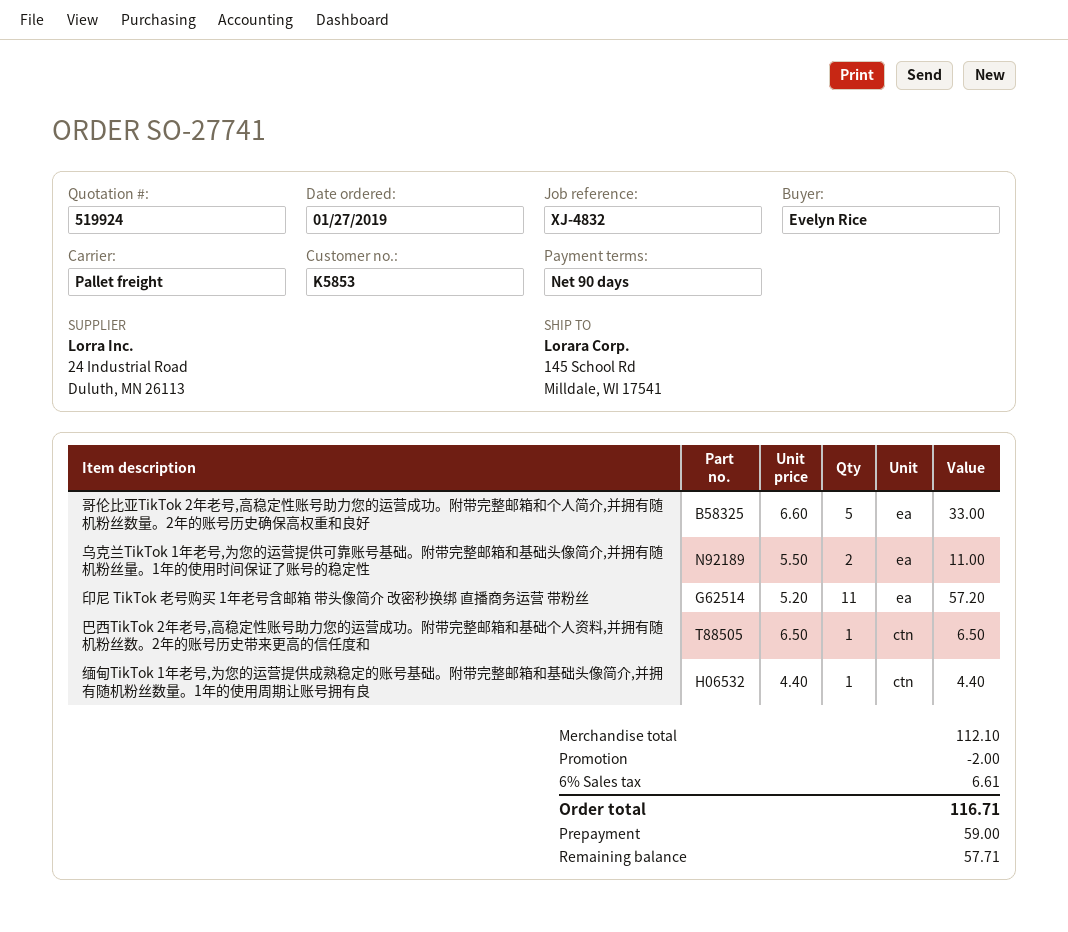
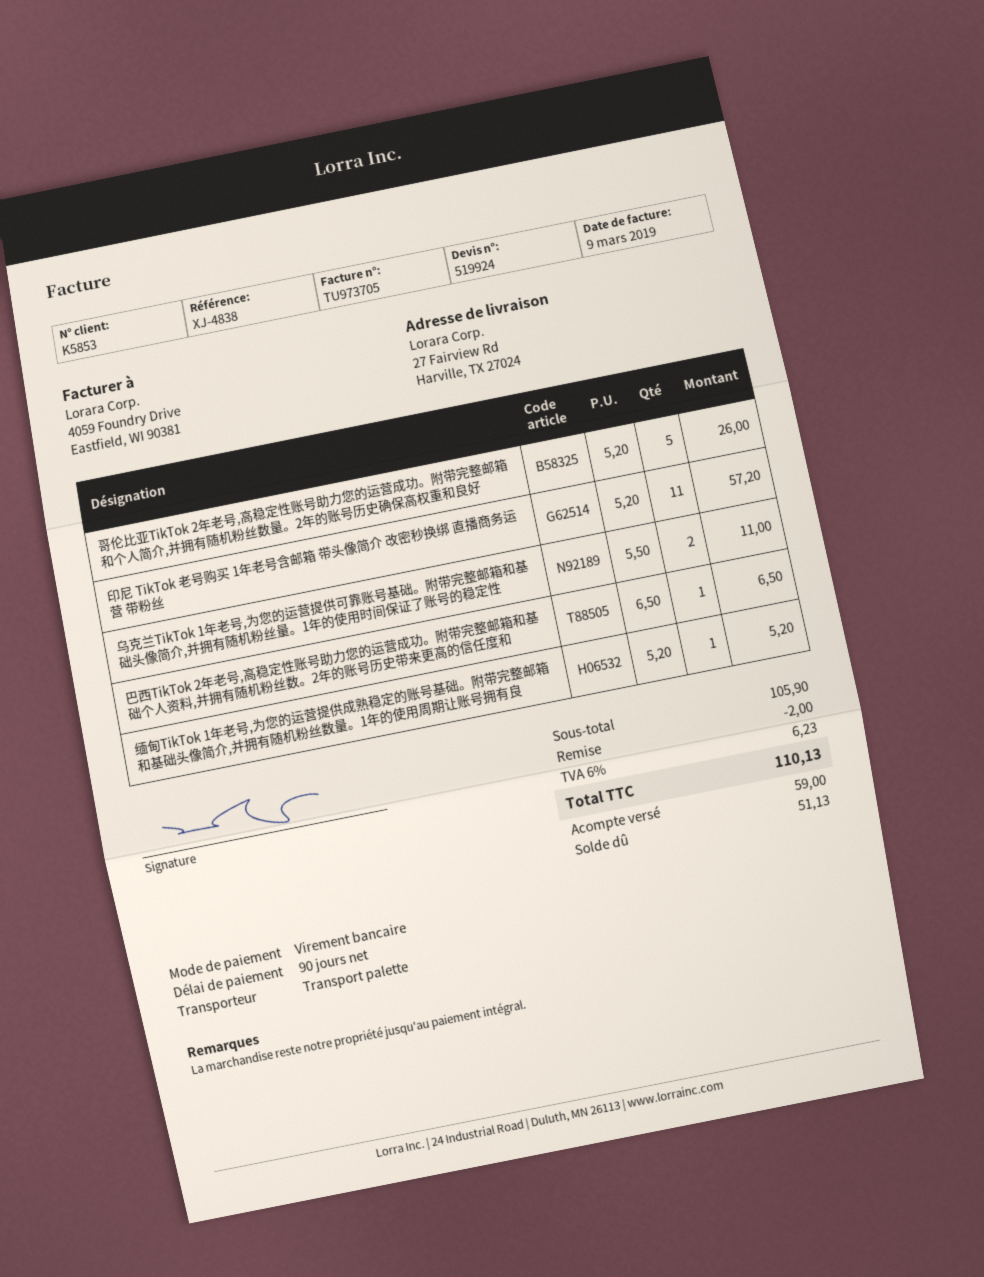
reference: XJ-4832 -> XJ-4838
ship to: 145 School Rd, Milldale, WI 17541 -> 27 Fairview Rd, Harville, TX 27024
哥伦比亚TikTok 2年老号,高稳定性账号助力您的运营成功。附带完整邮箱和个人简介,并拥有随机粉丝数量。2年的账号历史确保高权重和良好: 5 x 6.60 = 33.00 -> 5 x 5.20 = 26.00
缅甸TikTok 1年老号,为您的运营提供成熟稳定的账号基础。附带完整邮箱和基础头像简介,并拥有随机粉丝数量。1年的使用周期让账号拥有良: 1 x 4.40 = 4.40 -> 1 x 5.20 = 5.20
subtotal: 112.10 -> 105.90
tax: 6% = 6.61 -> 6% = 6.23
total: 116.71 -> 110.13
balance: 57.71 -> 51.13

